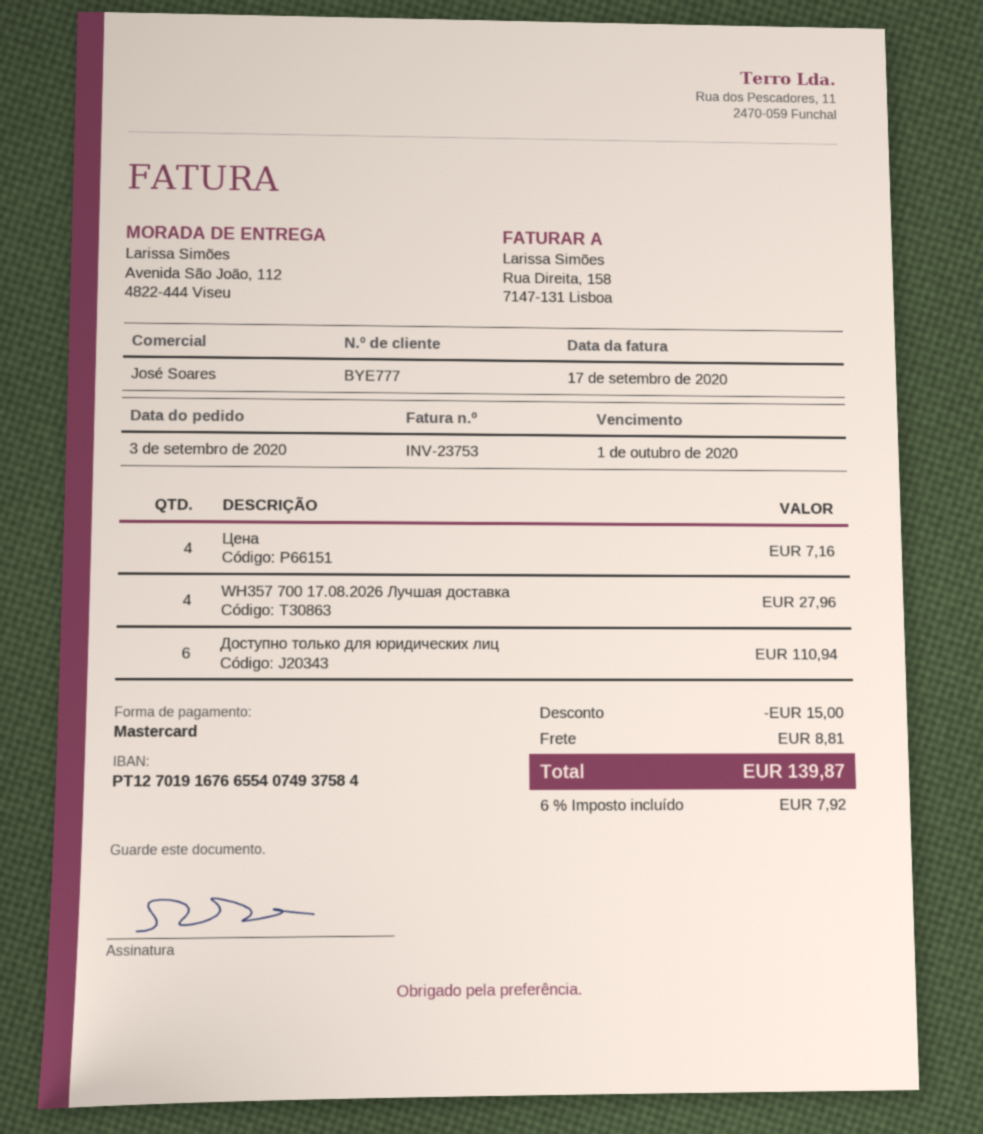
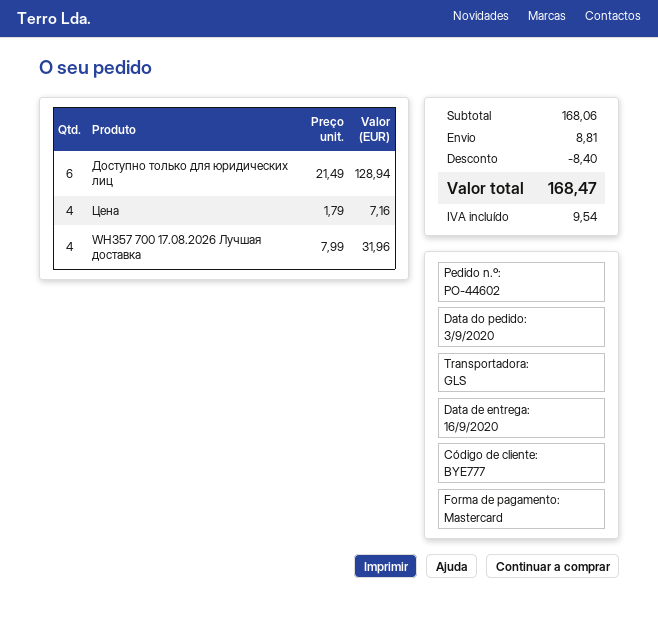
WH357 700 17.08.2026 Лучшая доставка: 4 for 27.96 -> 4 for 31.96
Доступно только для юридических лиц: 6 for 110.94 -> 6 for 128.94
discount: 15.00 -> 8.40
tax: 7.92 -> 9.54
total: 139.87 -> 168.47

